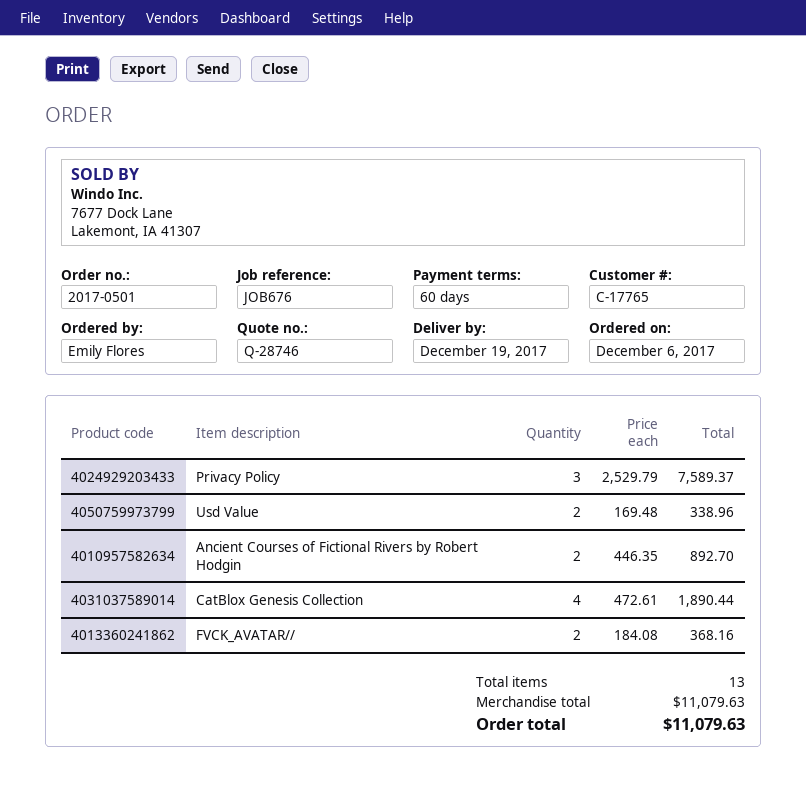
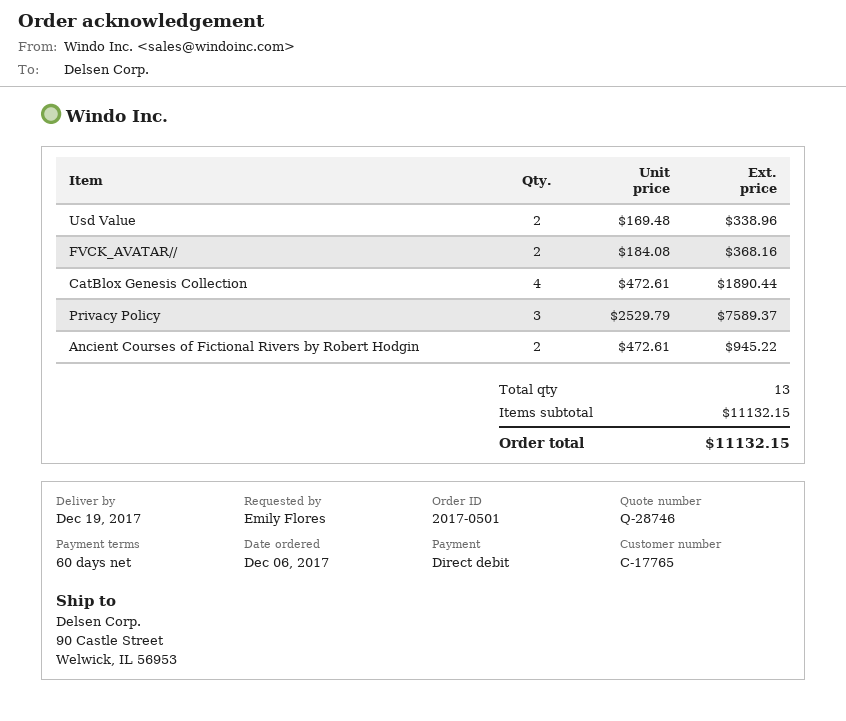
Ancient Courses of Fictional Rivers by Robert Hodgin: 2 x 446.35 = 892.70 -> 2 x 472.61 = 945.22
subtotal: 11079.63 -> 11132.15
total: 11079.63 -> 11132.15

